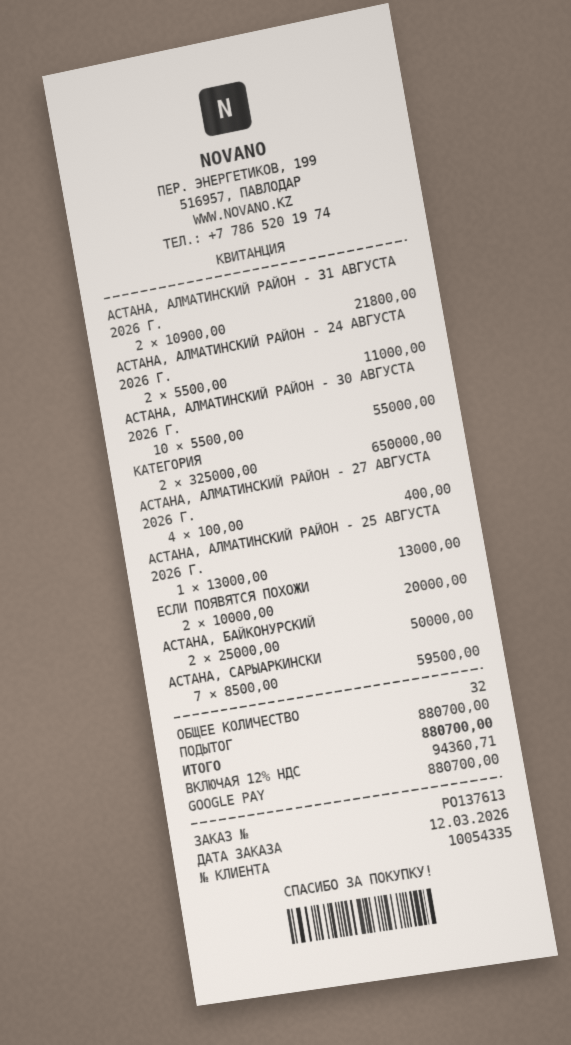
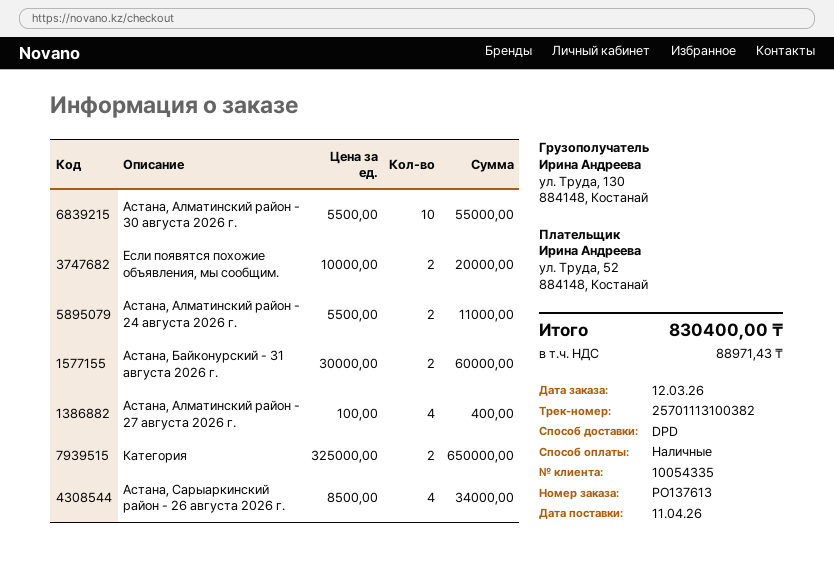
payment method: Google Pay -> cash
АСТАНА, АЛМАТИНСКИЙ РАЙОН - 31 АВГУСТА 2026 Г.: 2 x 10900.00 = 21800.00 -> none
АСТАНА, АЛМАТИНСКИЙ РАЙОН - 25 АВГУСТА 2026 Г.: 1 x 13000.00 = 13000.00 -> none
АСТАНА, БАЙКОНУРСКИЙ: 2 x 25000.00 = 50000.00 -> 2 x 30000.00 = 60000.00
АСТАНА, САРЫАРКИНСКИ: 7 x 8500.00 = 59500.00 -> 4 x 8500.00 = 34000.00
tax: 94360.71 -> 88971.43
total: 880700.00 -> 830400.00

